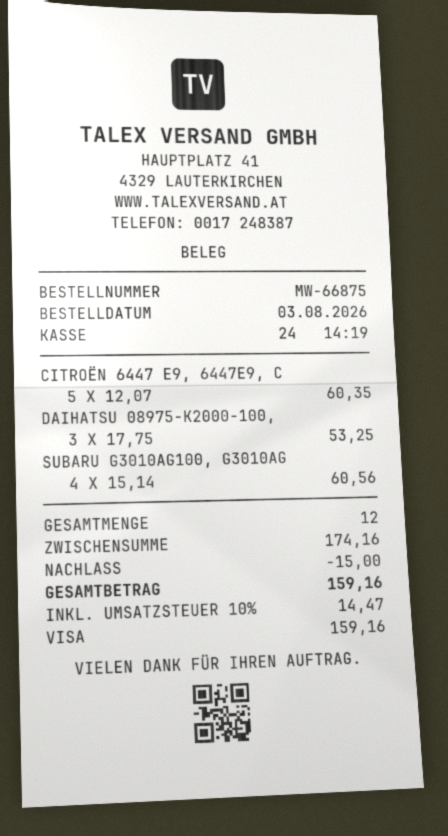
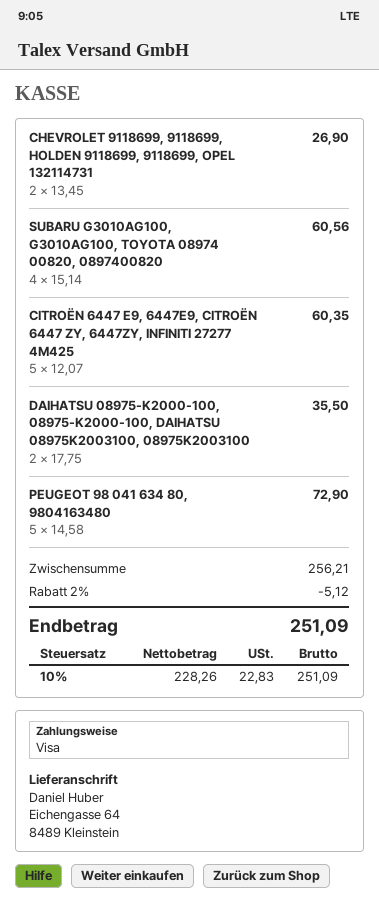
DAIHATSU 08975-K2000-100,: 3 x 17.75 = 53.25 -> 2 x 17.75 = 35.50
CHEVROLET 9118699, 9118699, HOLDEN 9118699, 9118699, OPEL 132114731: none -> 2 x 13.45 = 26.90
PEUGEOT 98 041 634 80, 9804163480: none -> 5 x 14.58 = 72.90
subtotal: 174.16 -> 256.21
discount: 15.00 -> 5.12
tax: 10% = 14.47 -> 10% = 22.83
total: 159.16 -> 251.09

